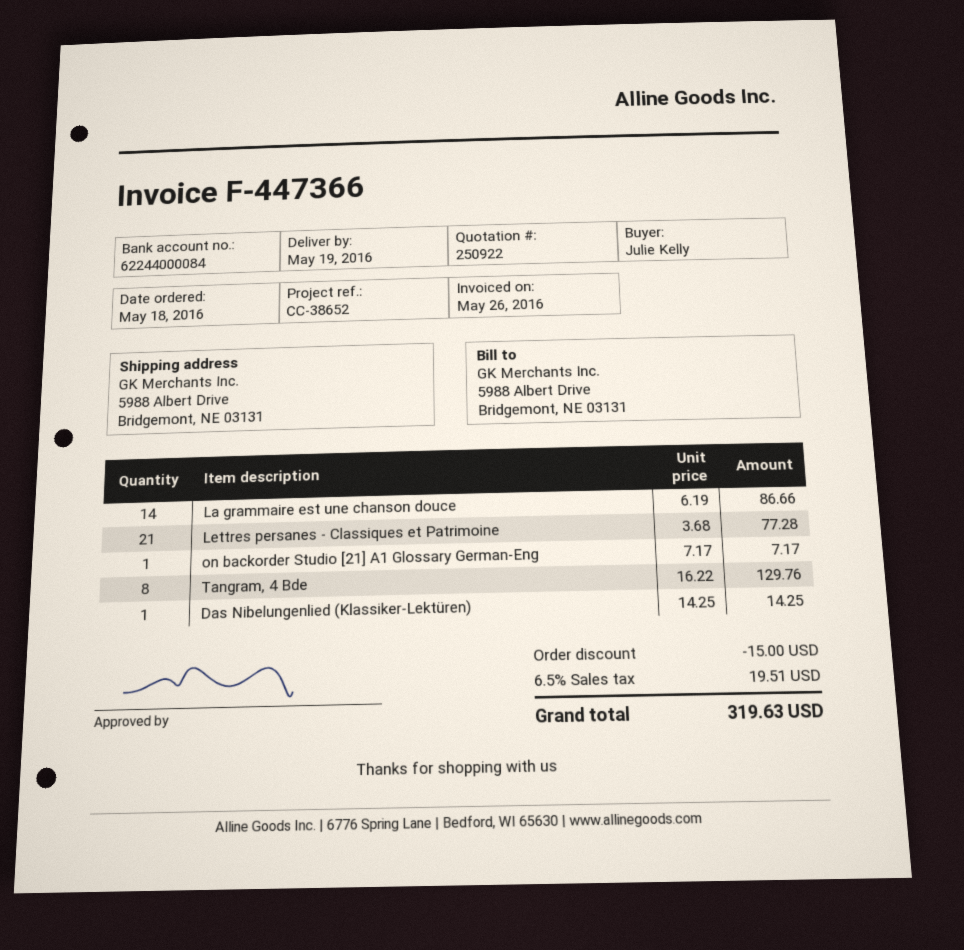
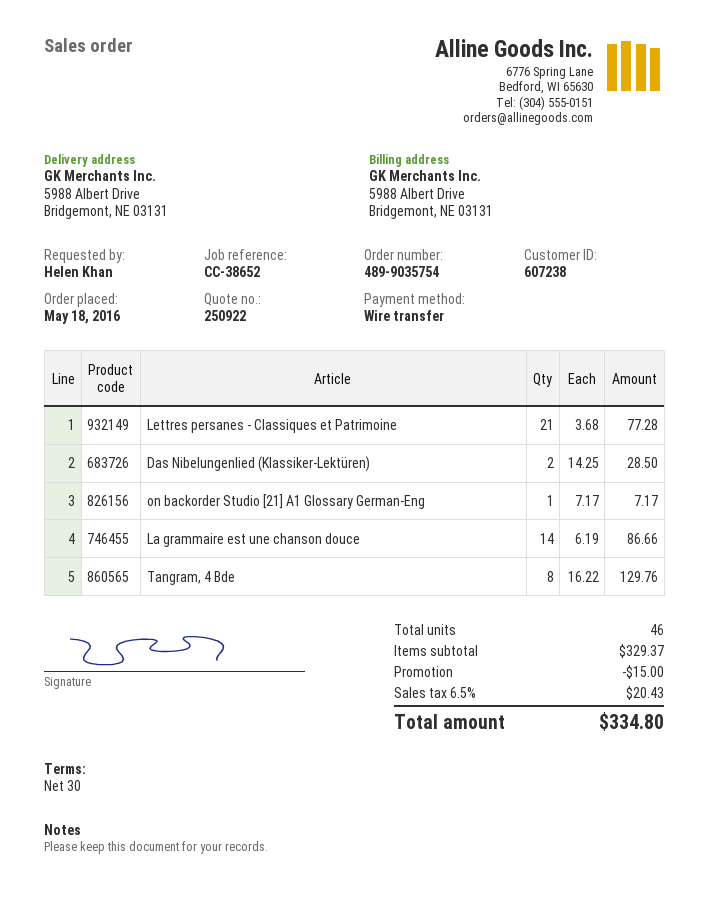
ordered by: Julie Kelly -> Helen Khan
Das Nibelungenlied (Klassiker-Lektüren): 1 x 14.25 = 14.25 -> 2 x 14.25 = 28.50
tax: 6.5% = 19.51 -> 6.5% = 20.43
total: 319.63 -> 334.80

